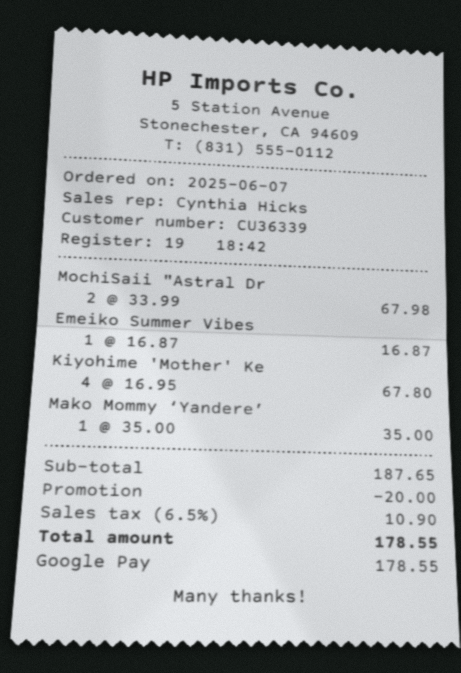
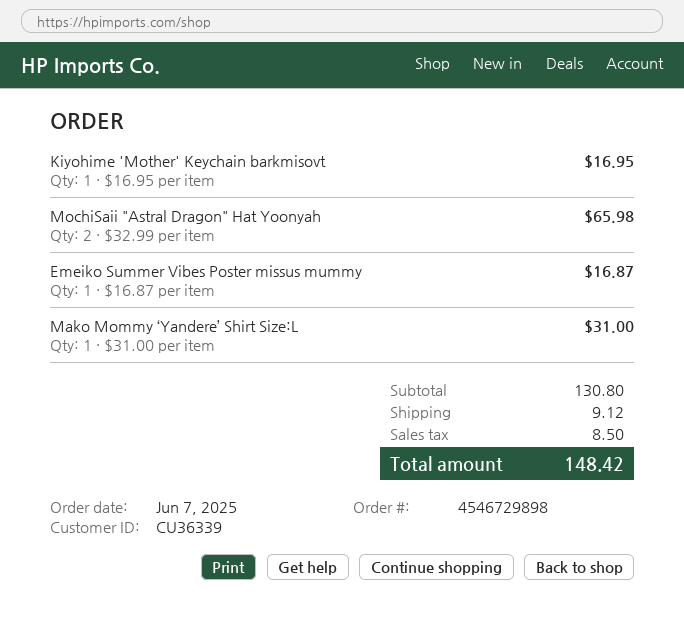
MochiSaii "Astral Dr: 2 x 33.99 = 67.98 -> 2 x 32.99 = 65.98
Kiyohime 'Mother' Ke: 4 x 16.95 = 67.80 -> 1 x 16.95 = 16.95
Mako Mommy ‘Yandere’: 1 x 35.00 = 35.00 -> 1 x 31.00 = 31.00
subtotal: 187.65 -> 130.80
discount: 20.00 -> none
shipping: none -> 9.12
tax: 10.90 -> 8.50
total: 178.55 -> 148.42

